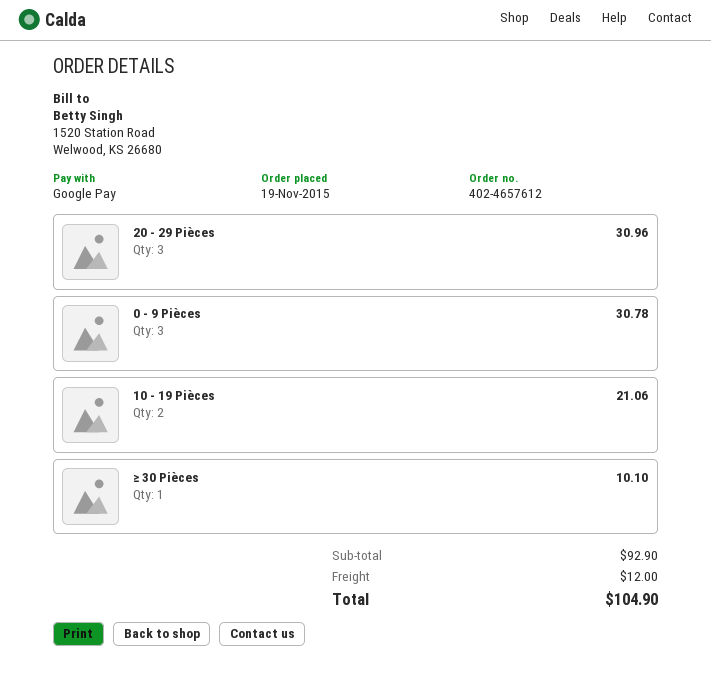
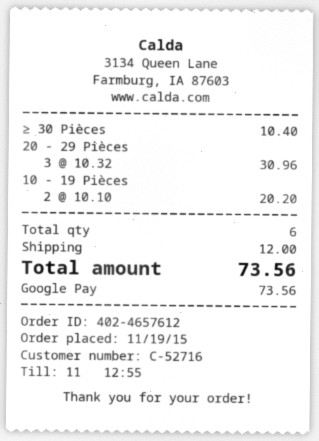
0 - 9 Pièces: 3 for 30.78 -> none
10 - 19 Pièces: 2 for 21.06 -> 2 for 20.20
≥ 30 Pièces: 1 for 10.10 -> 1 for 10.40
total: 104.90 -> 73.56

